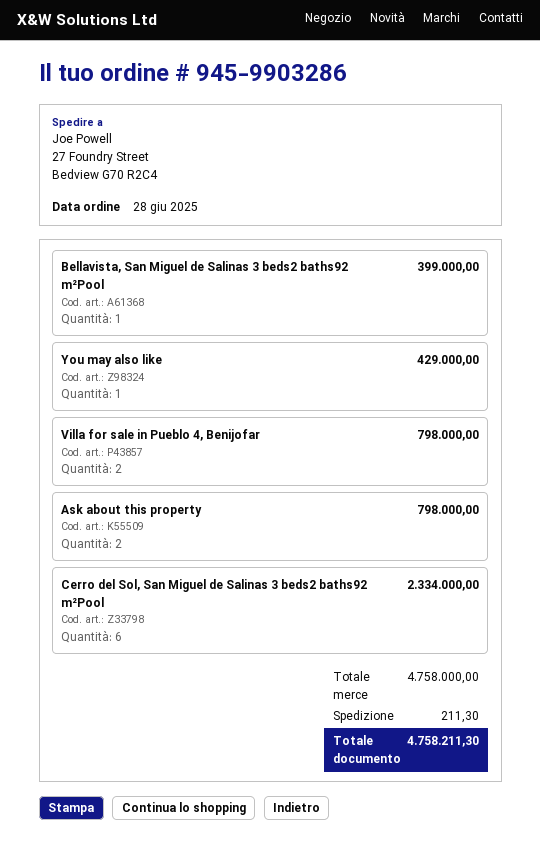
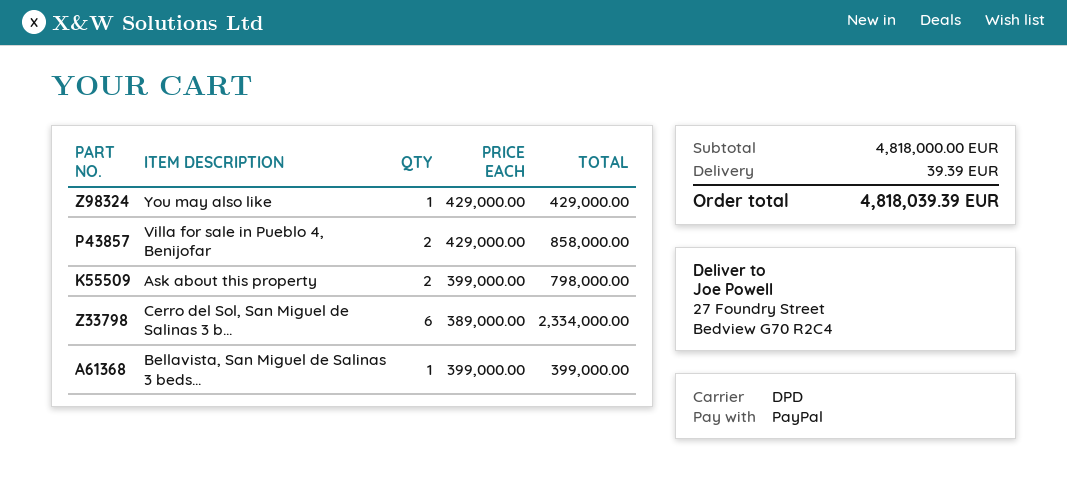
Villa for sale in Pueblo 4, Benijofar: 2 for 798000.00 -> 2 for 858000.00
subtotal: 4758000.00 -> 4818000.00
shipping: 211.30 -> 39.39
total: 4758211.30 -> 4818039.39

